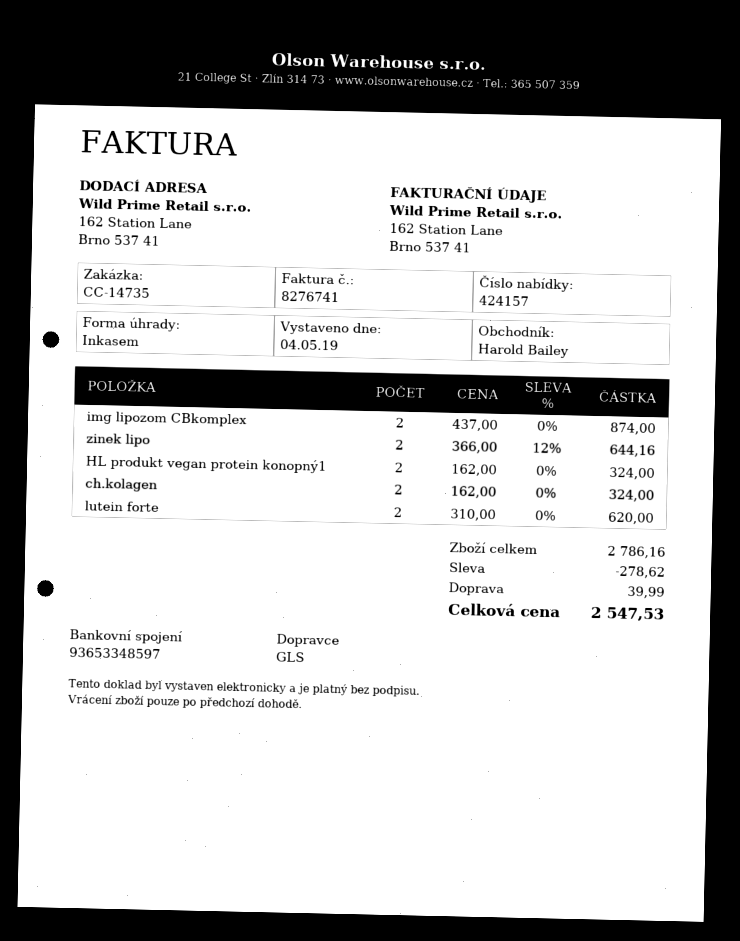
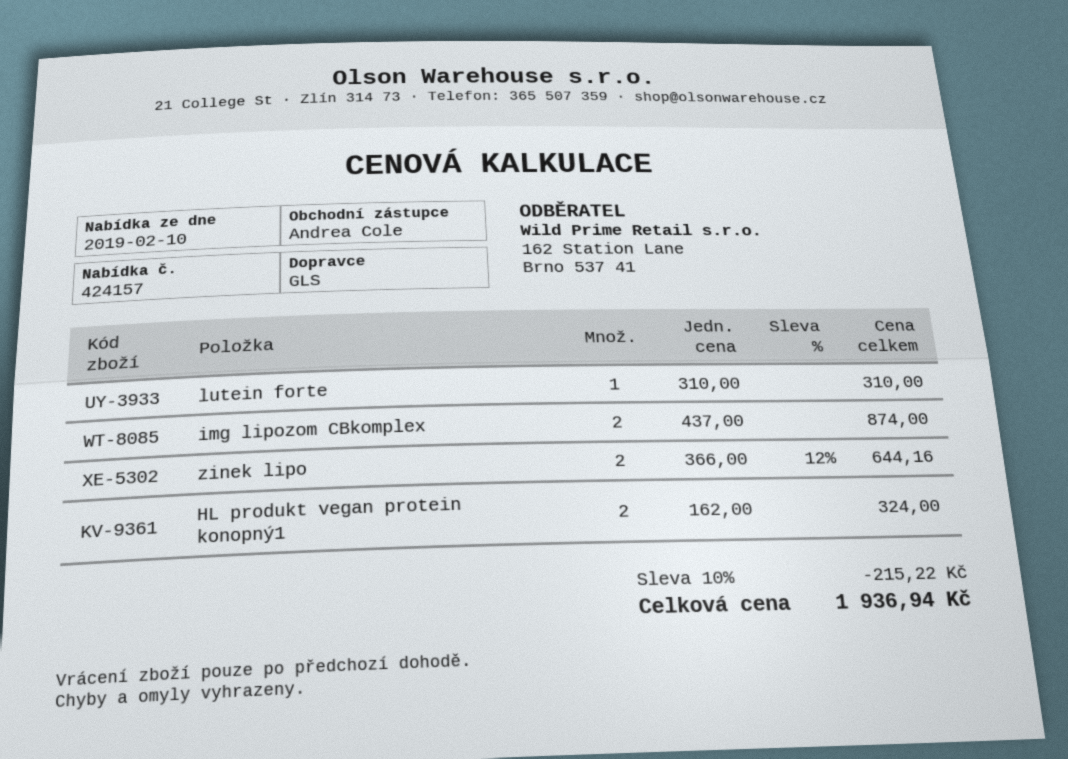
sales rep: Harold Bailey -> Andrea Cole
ch.kolagen: 2 x 162.00 = 324.00 -> none
lutein forte: 2 x 310.00 = 620.00 -> 1 x 310.00 = 310.00
discount: 278.62 -> 215.22
shipping: 39.99 -> none
total: 2547.53 -> 1936.94

